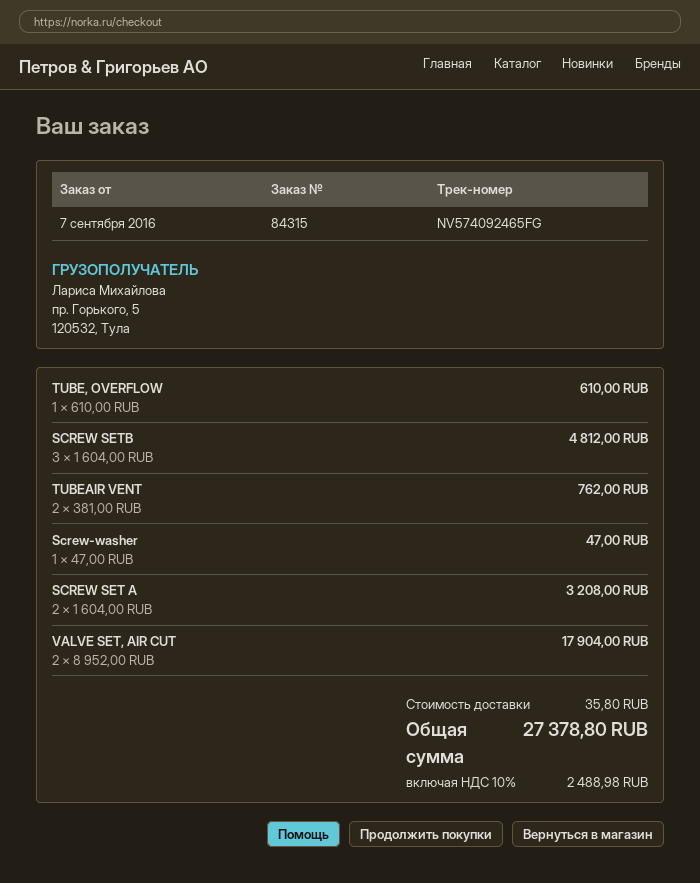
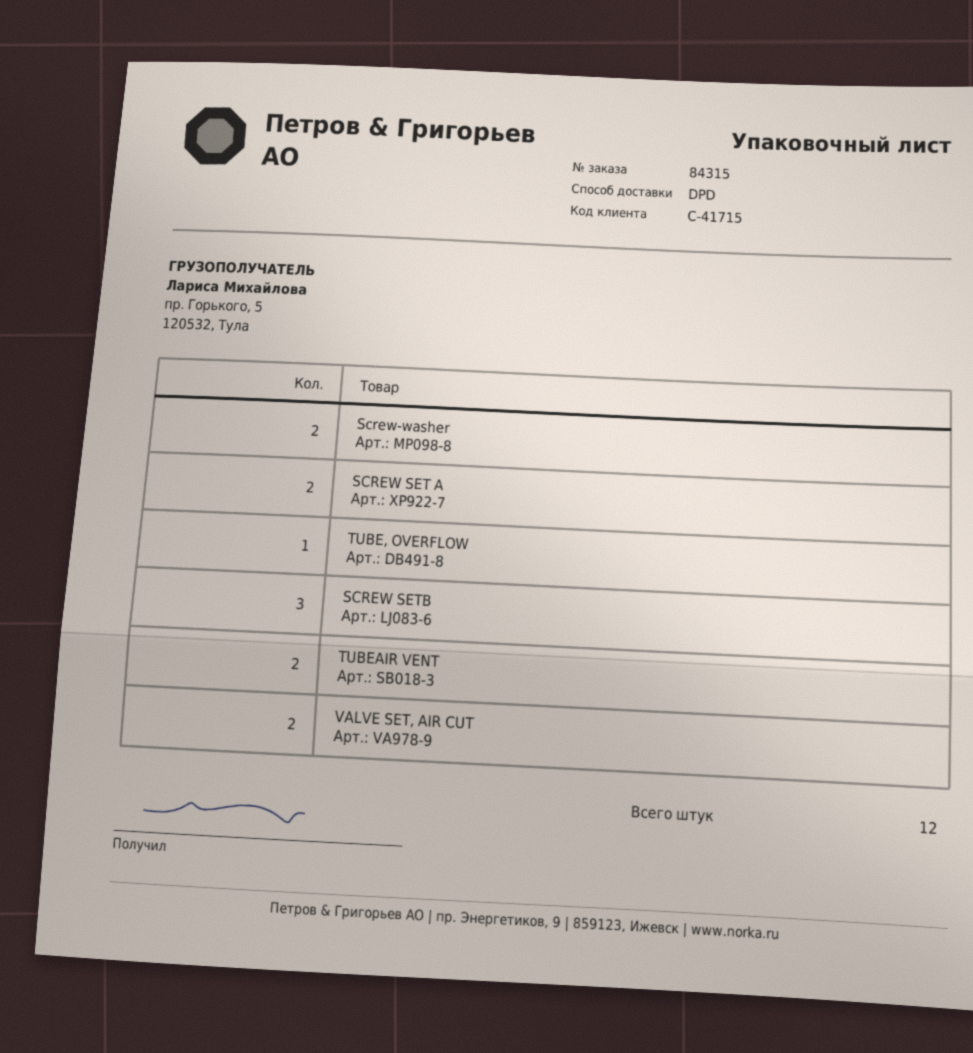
Screw-washer: 1 -> 2

